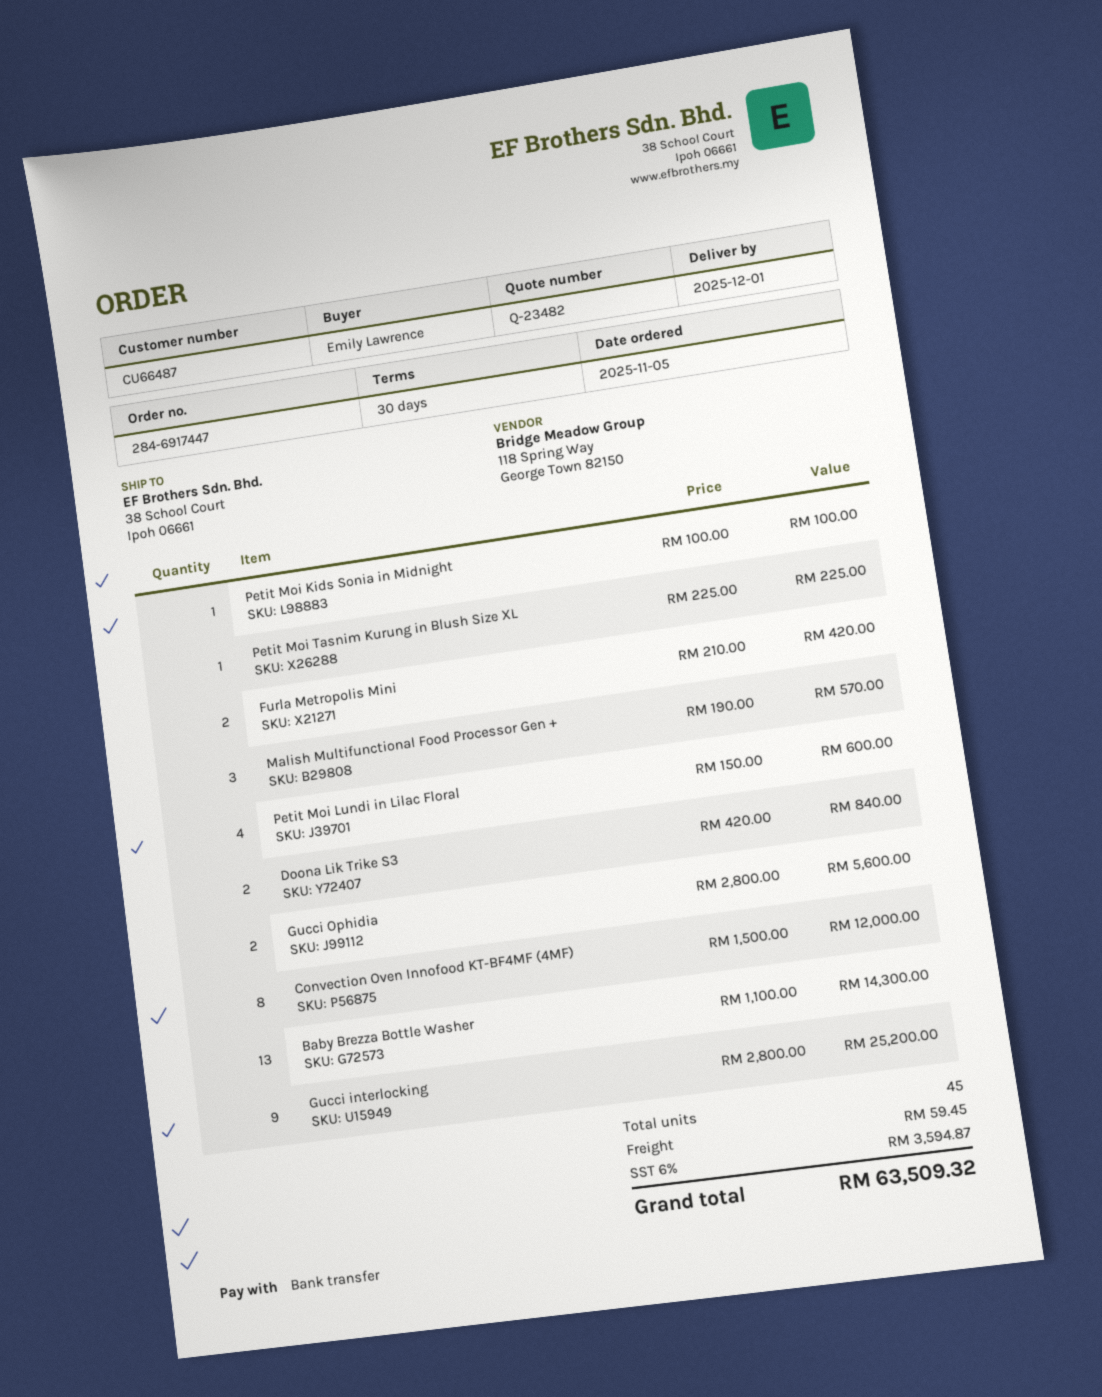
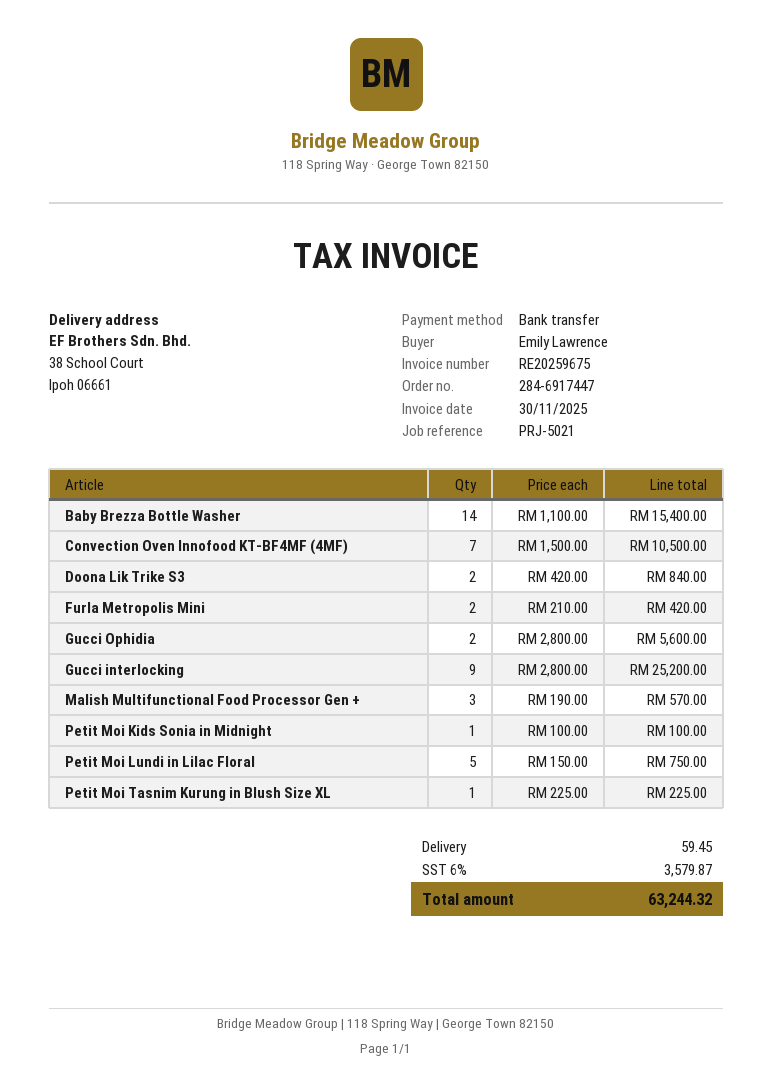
Petit Moi Lundi in Lilac Floral: 4 x 150.00 = 600.00 -> 5 x 150.00 = 750.00
Convection Oven Innofood KT-BF4MF (4MF): 8 x 1500.00 = 12000.00 -> 7 x 1500.00 = 10500.00
Baby Brezza Bottle Washer: 13 x 1100.00 = 14300.00 -> 14 x 1100.00 = 15400.00
tax: 6% = 3594.87 -> 6% = 3579.87
total: 63509.32 -> 63244.32

